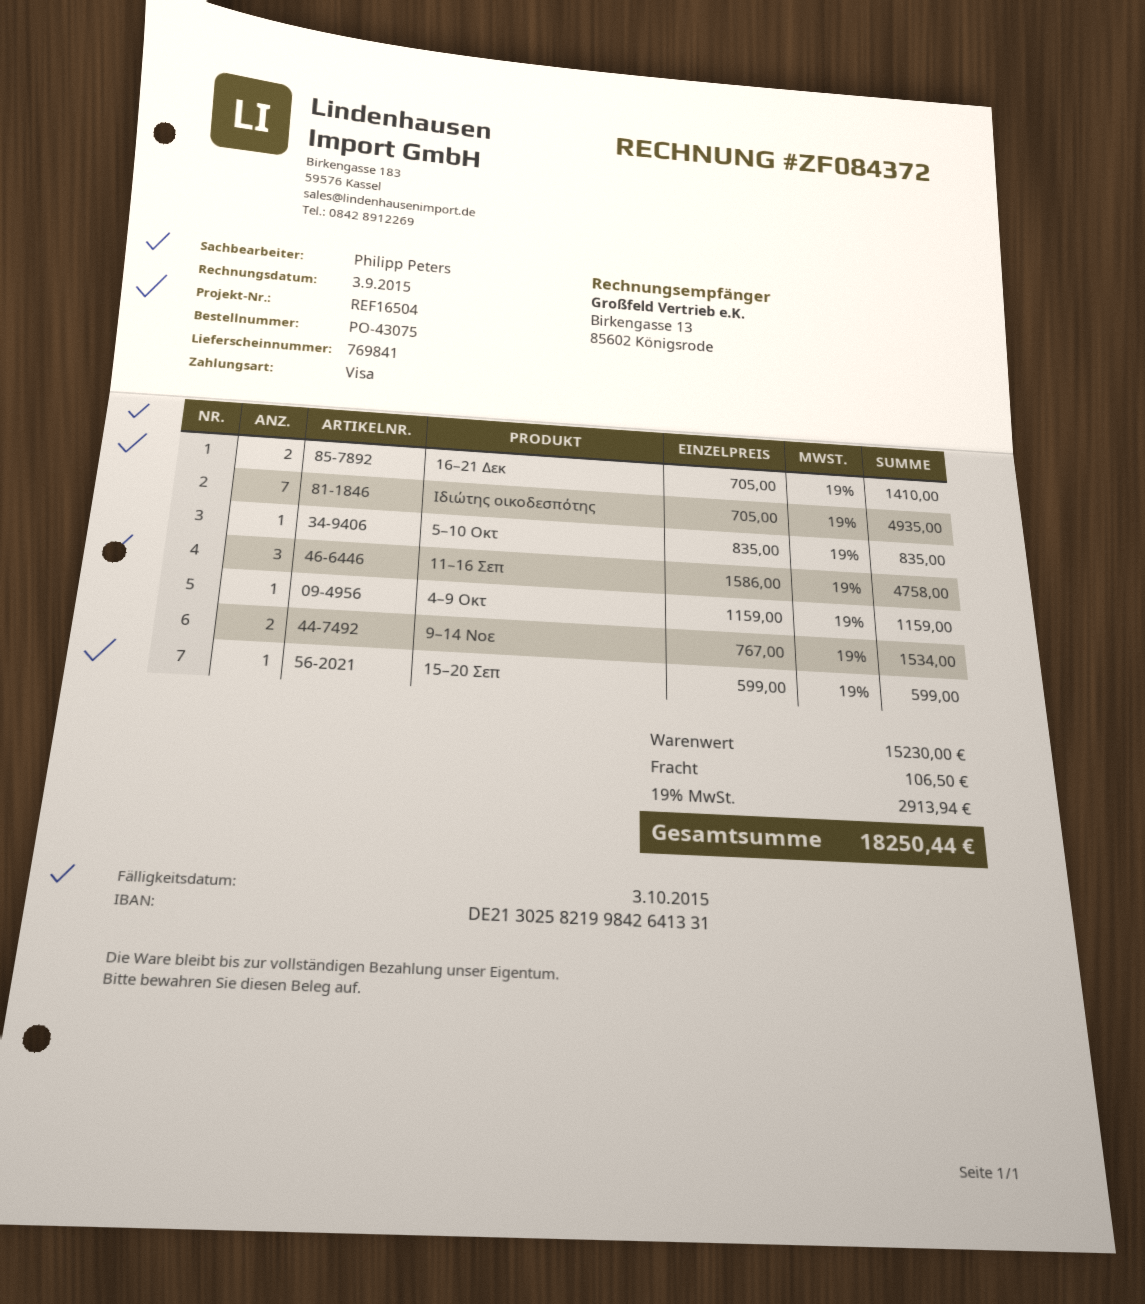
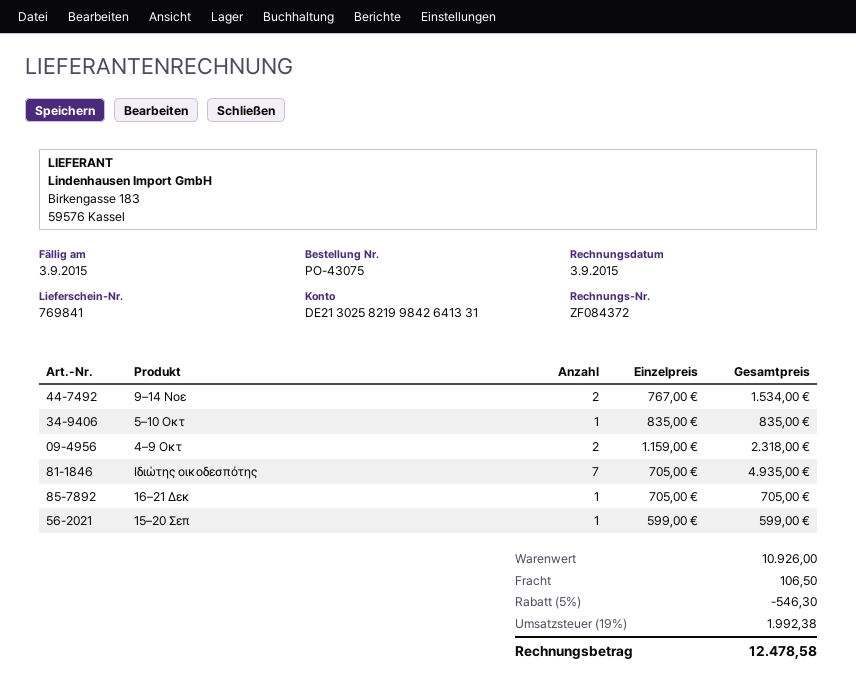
due date: 2015-10-03 -> 2015-09-03
16–21 Δεκ: 2 x 705.00 = 1410.00 -> 1 x 705.00 = 705.00
11–16 Σεπ: 3 x 1586.00 = 4758.00 -> none
4–9 Οκτ: 1 x 1159.00 = 1159.00 -> 2 x 1159.00 = 2318.00
subtotal: 15230.00 -> 10926.00
discount: none -> 5% = 546.30
tax: 19% = 2913.94 -> 19% = 1992.38
total: 18250.44 -> 12478.58

